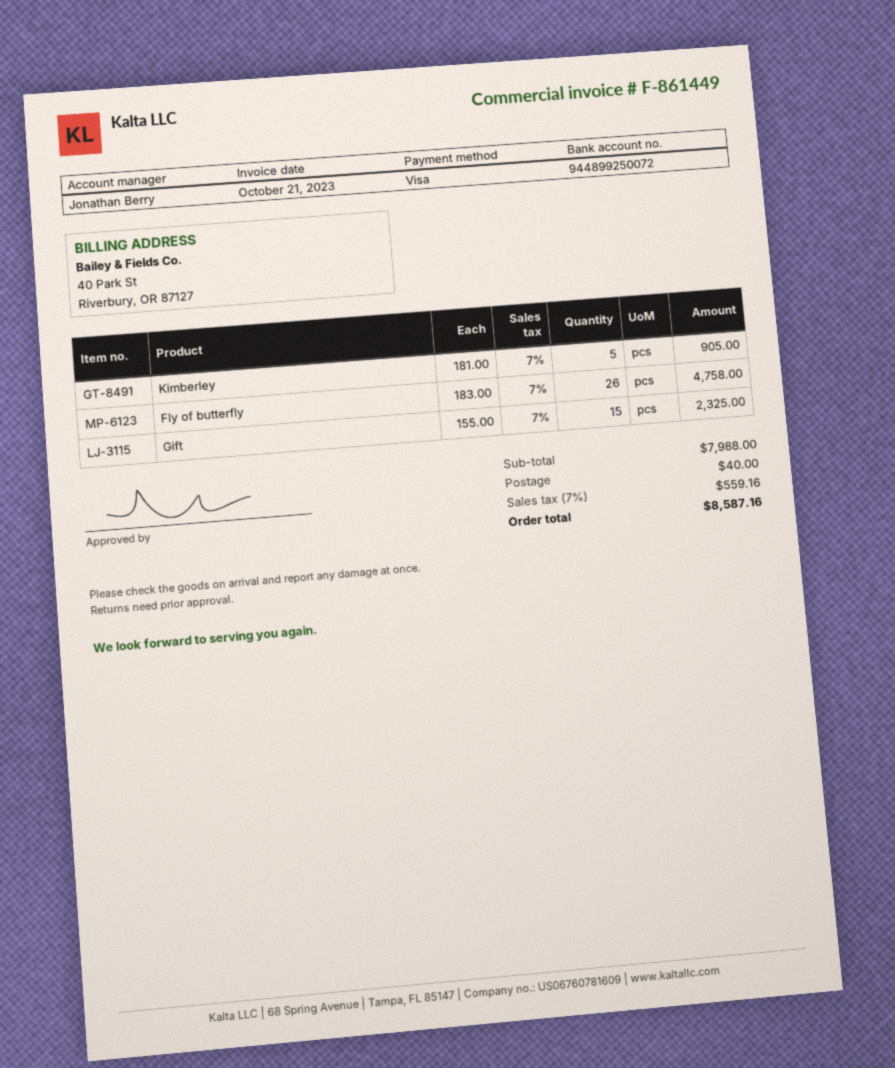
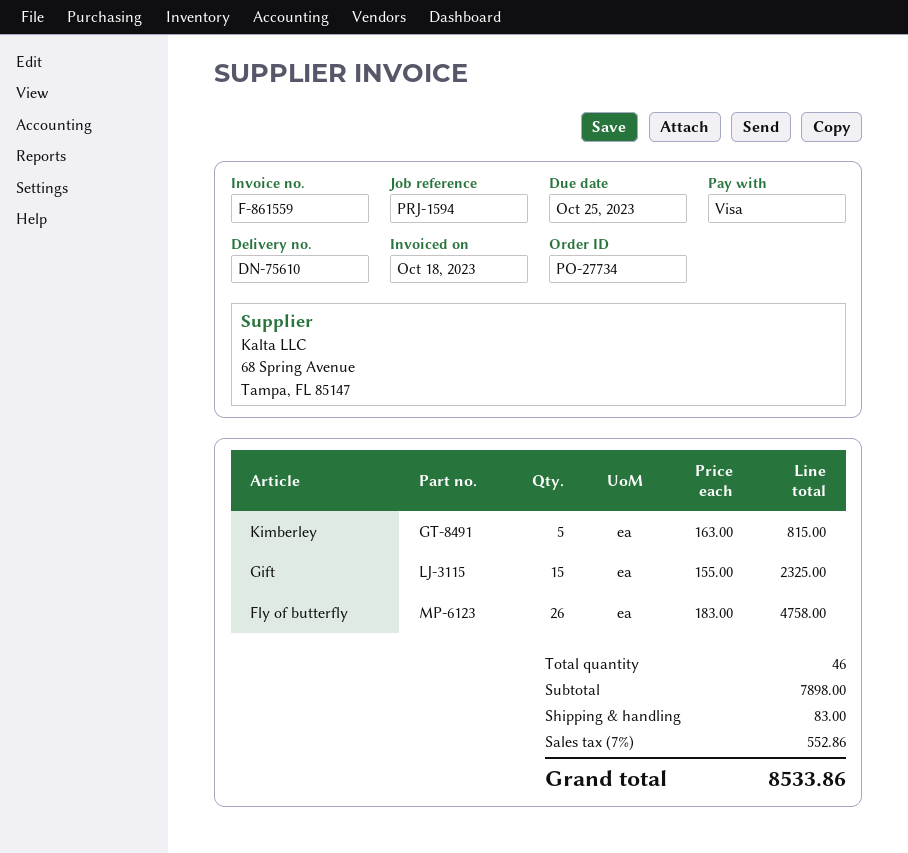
invoice number: F-861449 -> F-861559
invoice date: 2023-10-21 -> 2023-10-18
Kimberley: 5 x 181.00 = 905.00 -> 5 x 163.00 = 815.00
subtotal: 7988.00 -> 7898.00
shipping: 40.00 -> 83.00
tax: 7% = 559.16 -> 7% = 552.86
total: 8587.16 -> 8533.86

